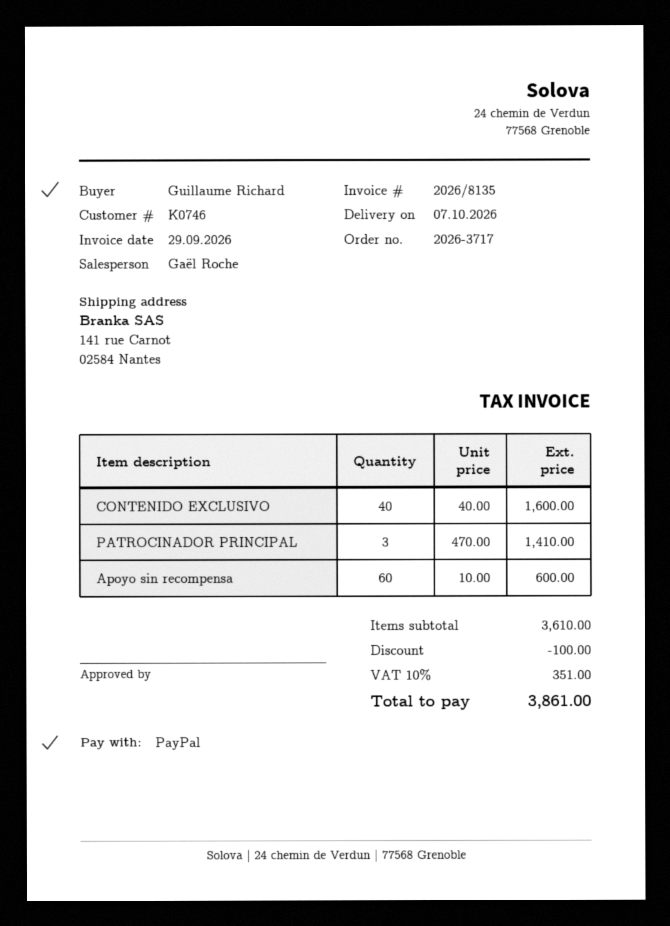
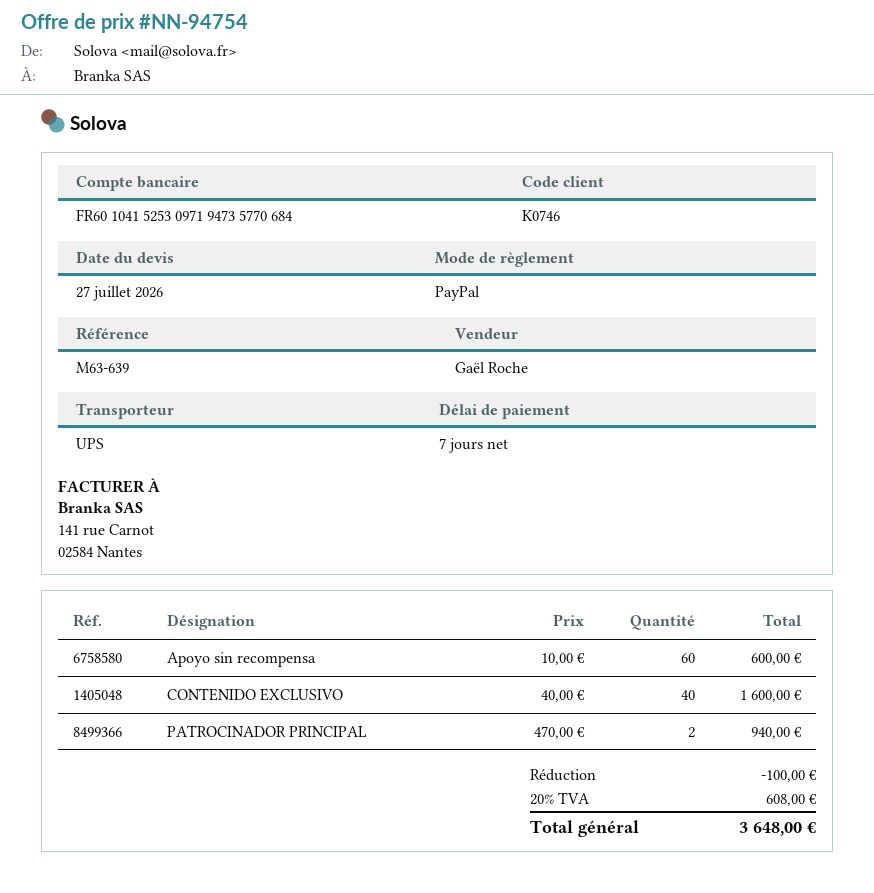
PATROCINADOR PRINCIPAL: 3 x 470.00 = 1410.00 -> 2 x 470.00 = 940.00
tax: 10% = 351.00 -> 20% = 608.00
total: 3861.00 -> 3648.00

